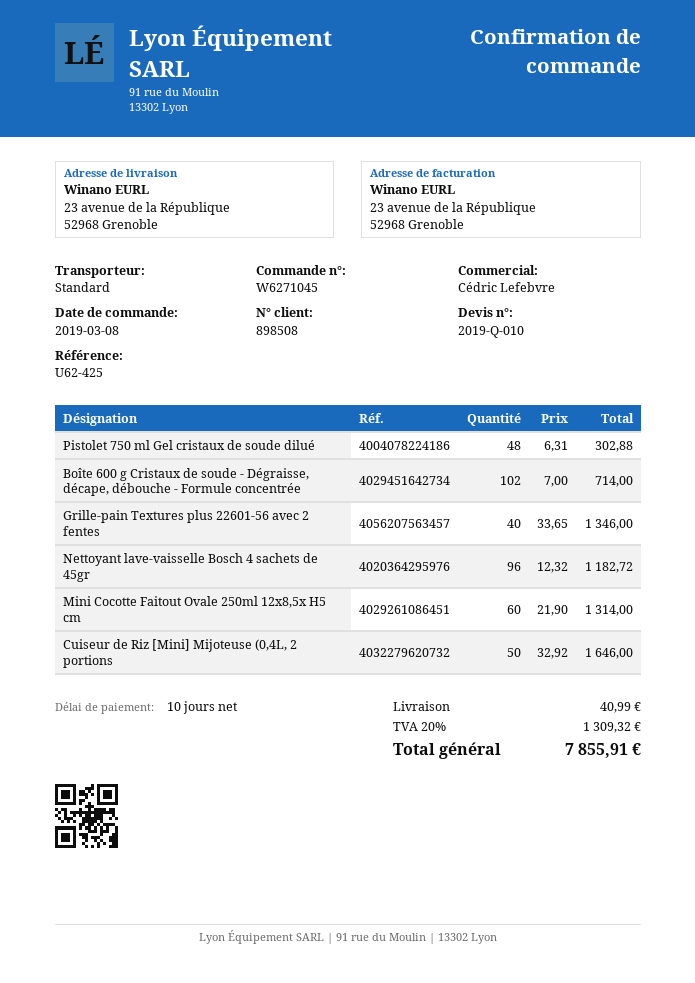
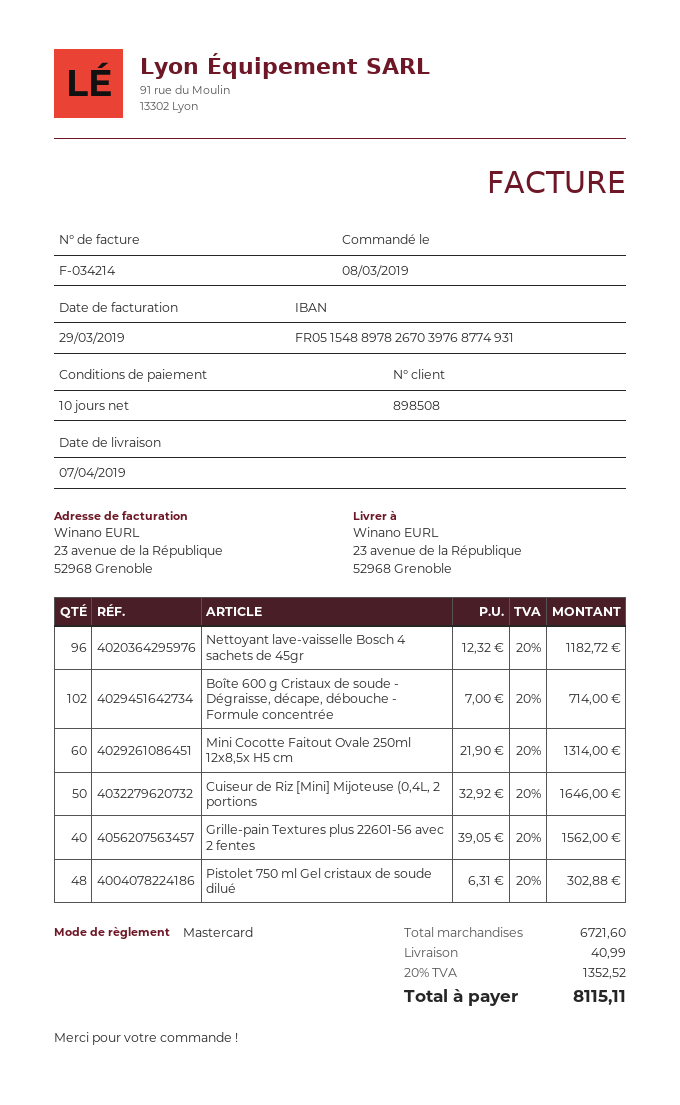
Grille-pain Textures plus 22601-56 avec 2 fentes: 40 x 33.65 = 1346.00 -> 40 x 39.05 = 1562.00
tax: 20% = 1309.32 -> 20% = 1352.52
total: 7855.91 -> 8115.11

